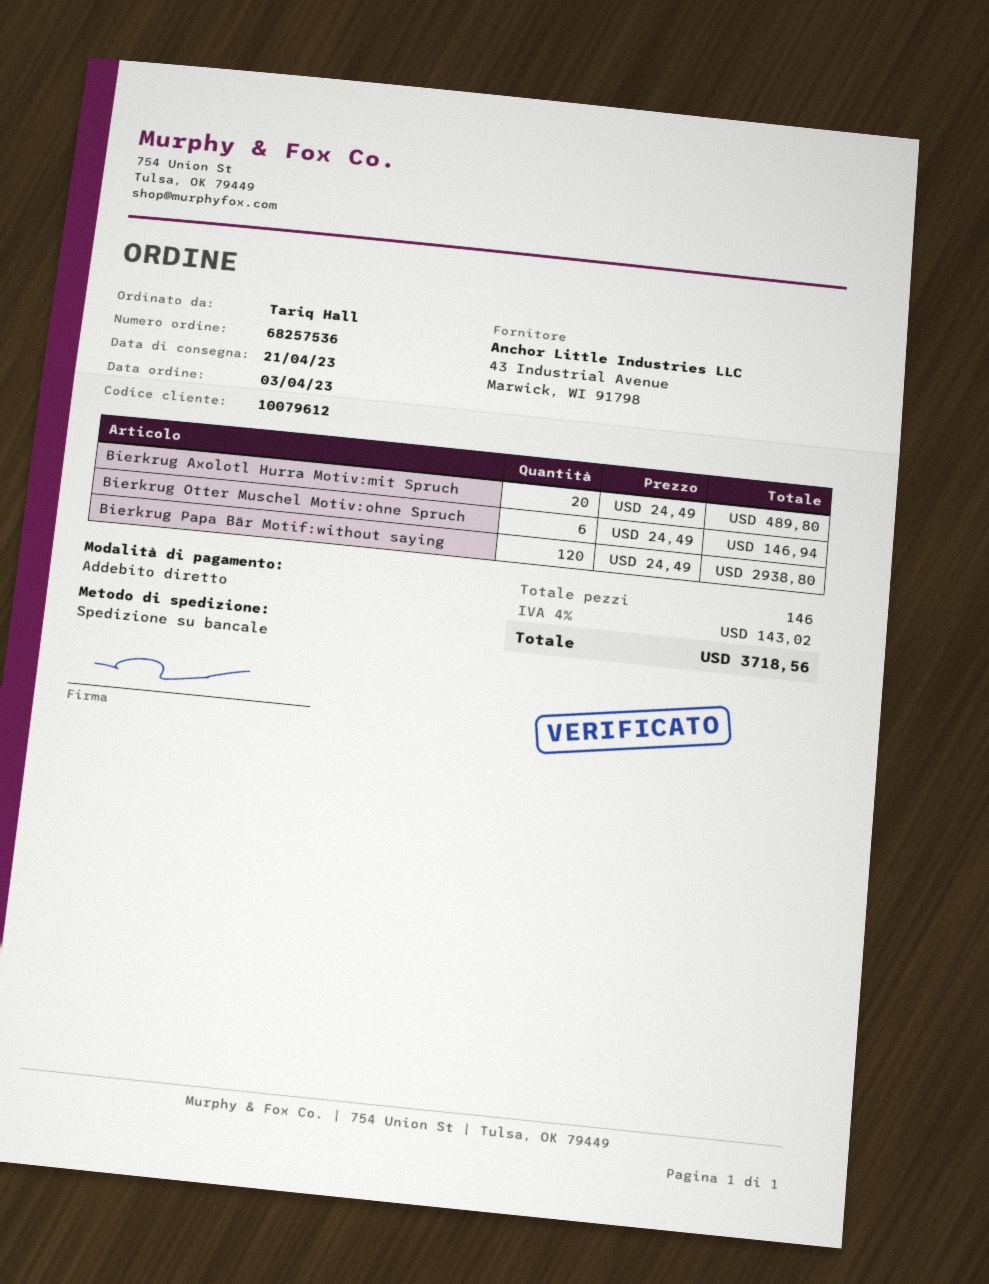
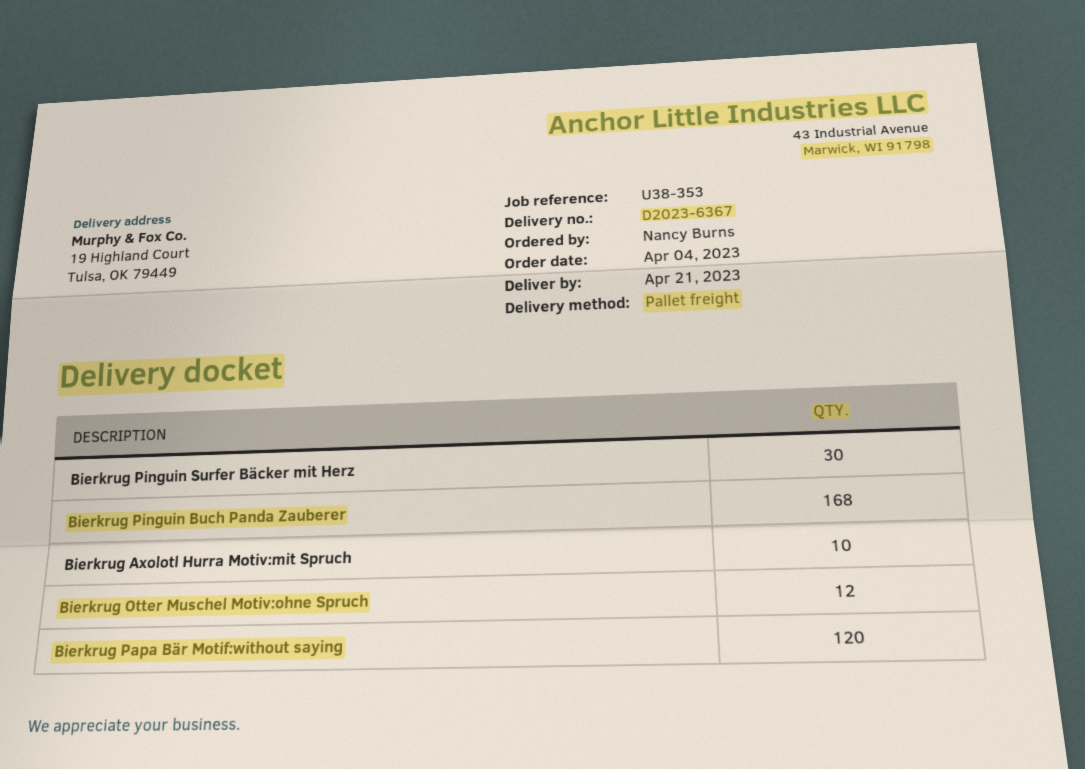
order date: 2023-04-03 -> 2023-04-04
ordered by: Tariq Hall -> Nancy Burns
Bierkrug Axolotl Hurra Motiv:mit Spruch: 20 -> 10
Bierkrug Otter Muschel Motiv:ohne Spruch: 6 -> 12
Bierkrug Pinguin Surfer Bäcker mit Herz: none -> 30
Bierkrug Pinguin Buch Panda Zauberer: none -> 168

